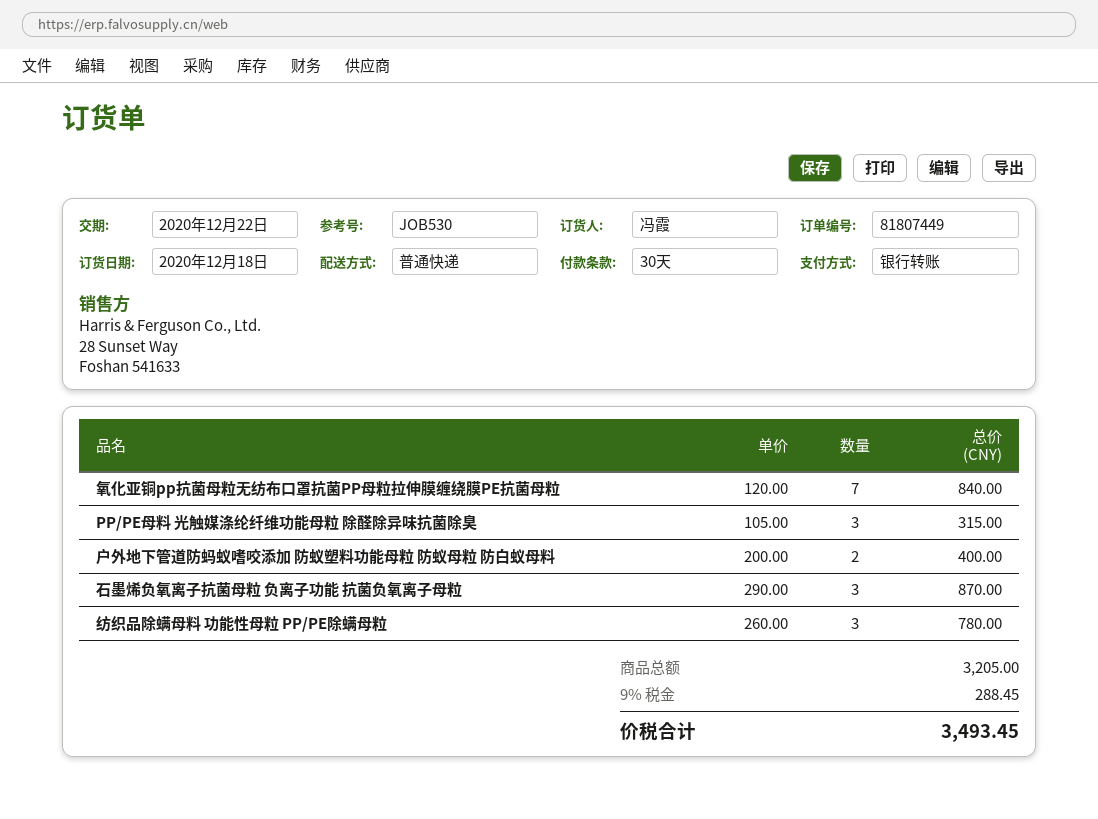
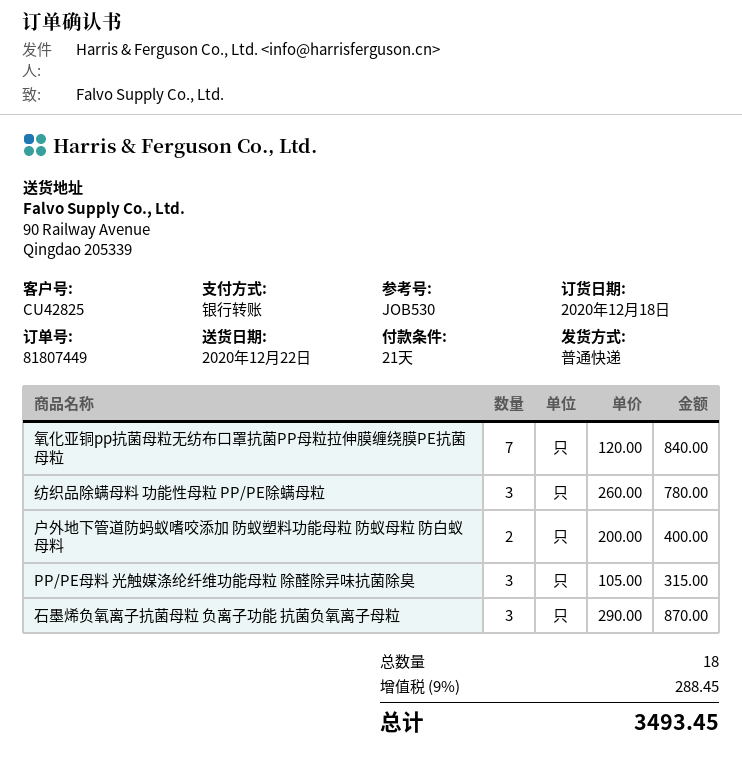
payment terms: 30 days -> 21 days

